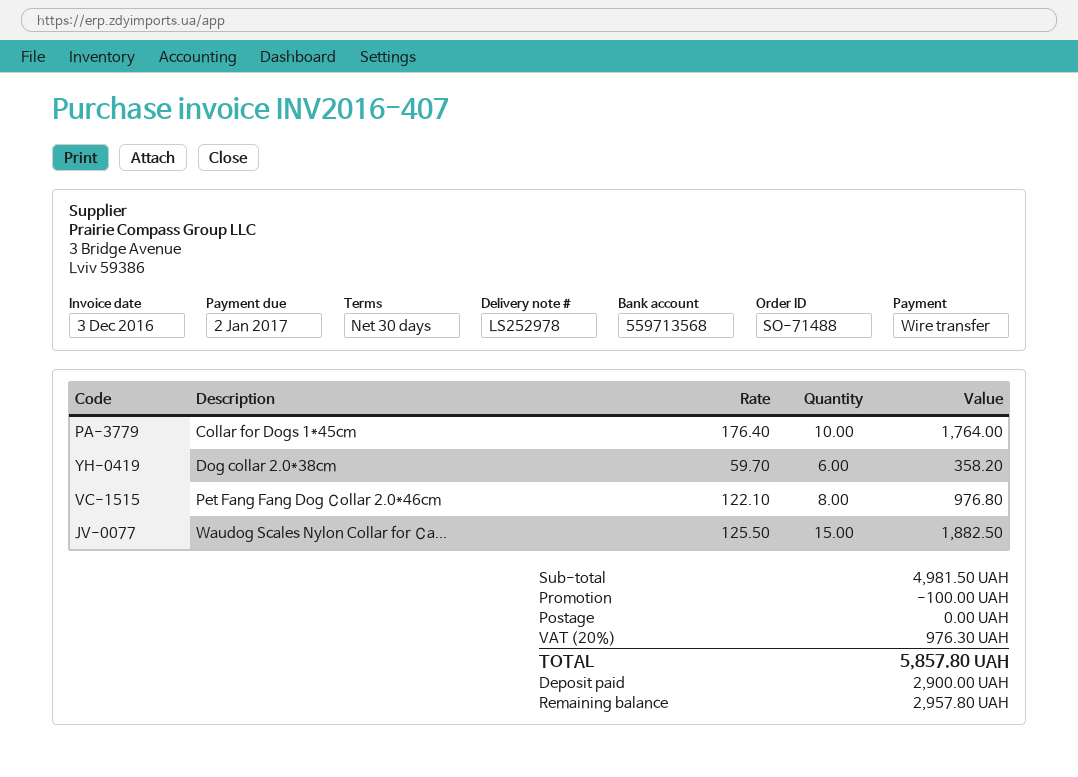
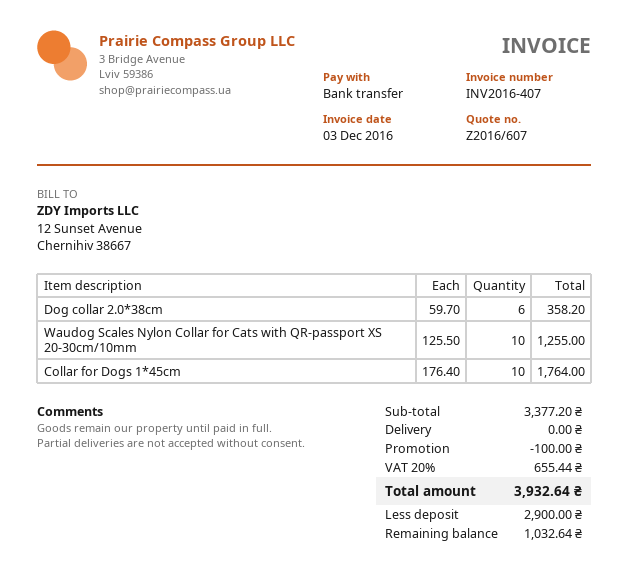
Pet Fang Fang Dog Сollar 2.0*46cm: 8 x 122.10 = 976.80 -> none
Waudog Scales Nylon Collar for Сa...: 15 x 125.50 = 1882.50 -> 10 x 125.50 = 1255.00
subtotal: 4981.50 -> 3377.20
tax: 20% = 976.30 -> 20% = 655.44
total: 5857.80 -> 3932.64
balance: 2957.80 -> 1032.64

